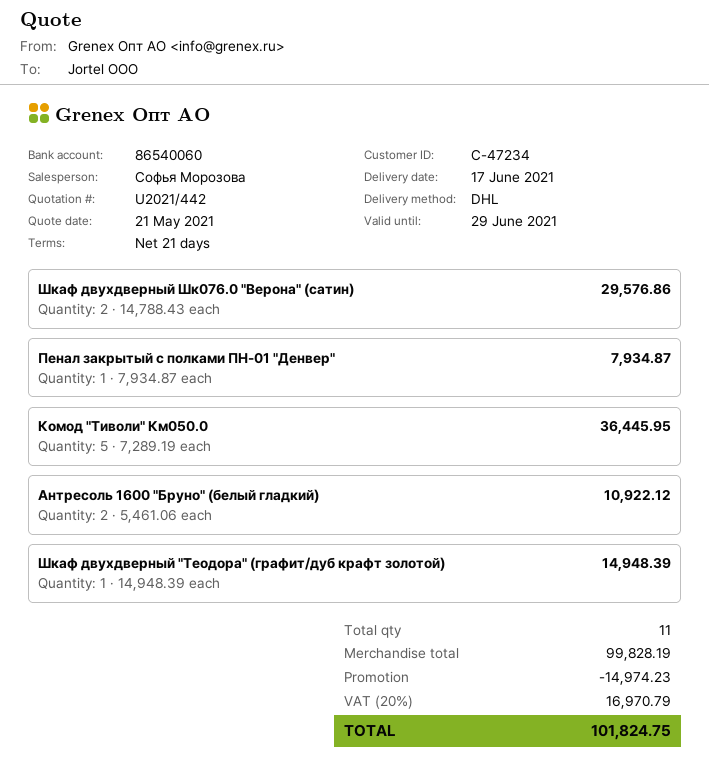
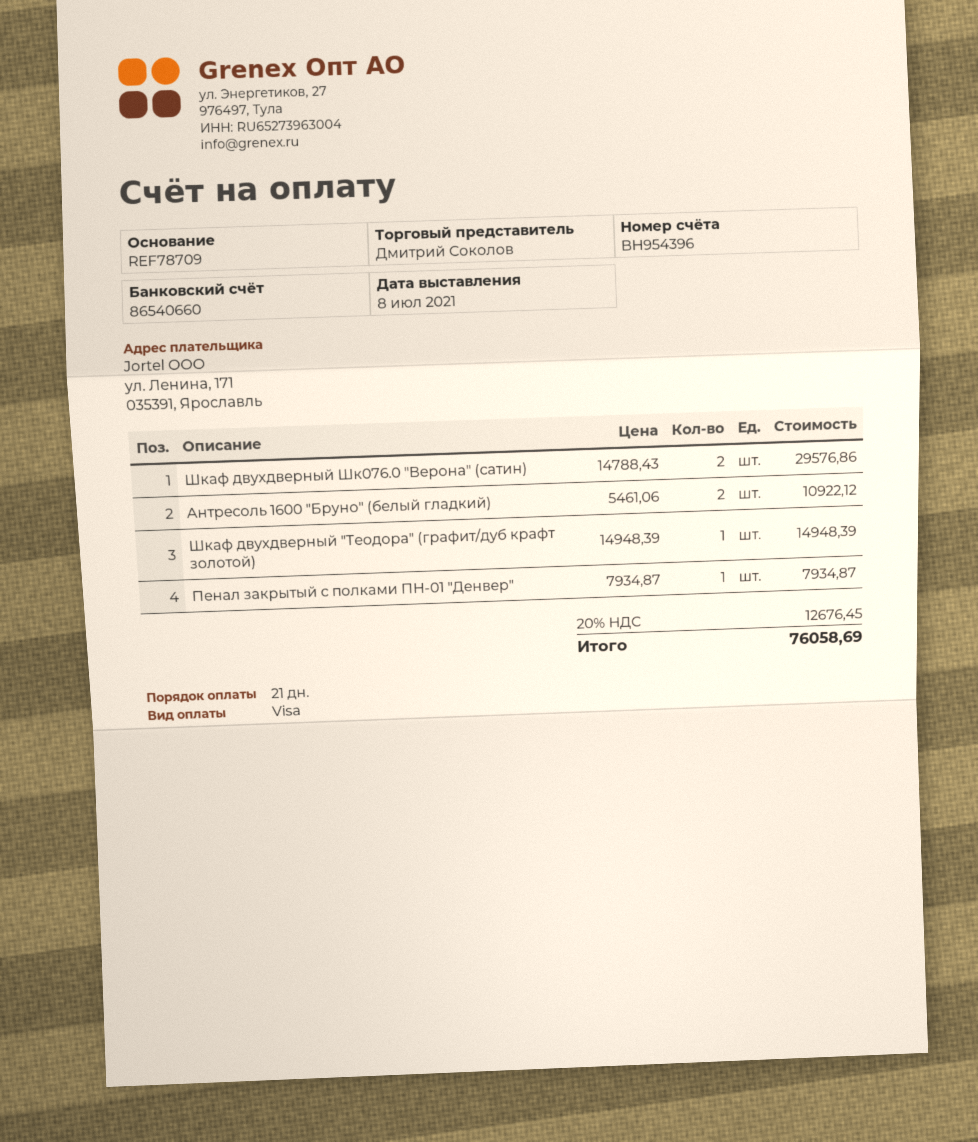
sales rep: Софья Морозова -> Дмитрий Соколов
bank account: 86540060 -> 86540660
Комод "Тиволи" Км050.0: 5 x 7289.19 = 36445.95 -> none
discount: 14974.23 -> none
tax: 20% = 16970.79 -> 20% = 12676.45
total: 101824.75 -> 76058.69

